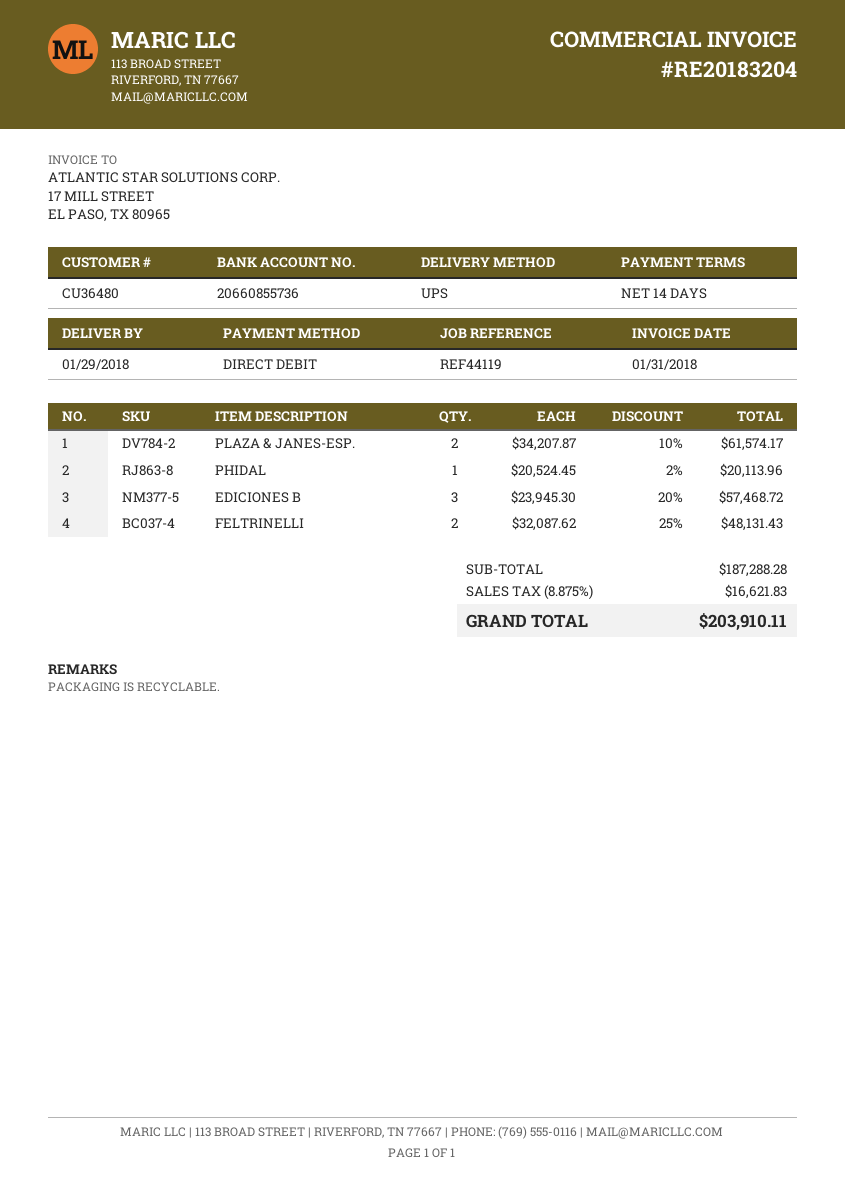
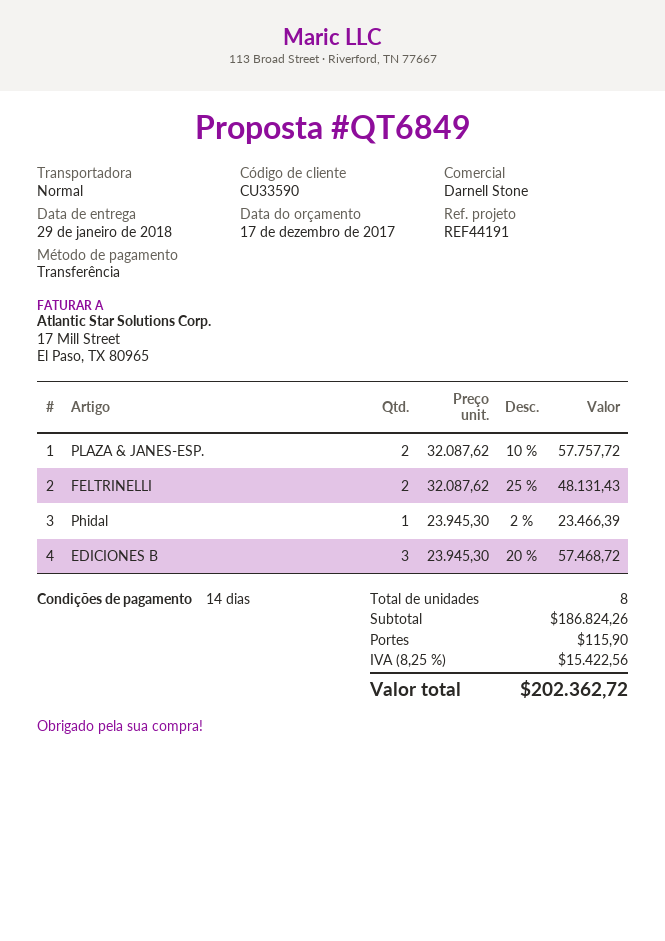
customer number: CU36480 -> CU33590
reference: REF44119 -> REF44191
payment method: direct debit -> bank transfer
shipping method: UPS -> standard
PLAZA & JANES-ESP.: 2 x 34207.87 - 10% = 61574.17 -> 2 x 32087.62 - 10% = 57757.72
PHIDAL: 1 x 20524.45 - 2% = 20113.96 -> 1 x 23945.30 - 2% = 23466.39
subtotal: 187288.28 -> 186824.26
shipping: none -> 115.90
tax: 8.875% = 16621.83 -> 8.25% = 15422.56
total: 203910.11 -> 202362.72

